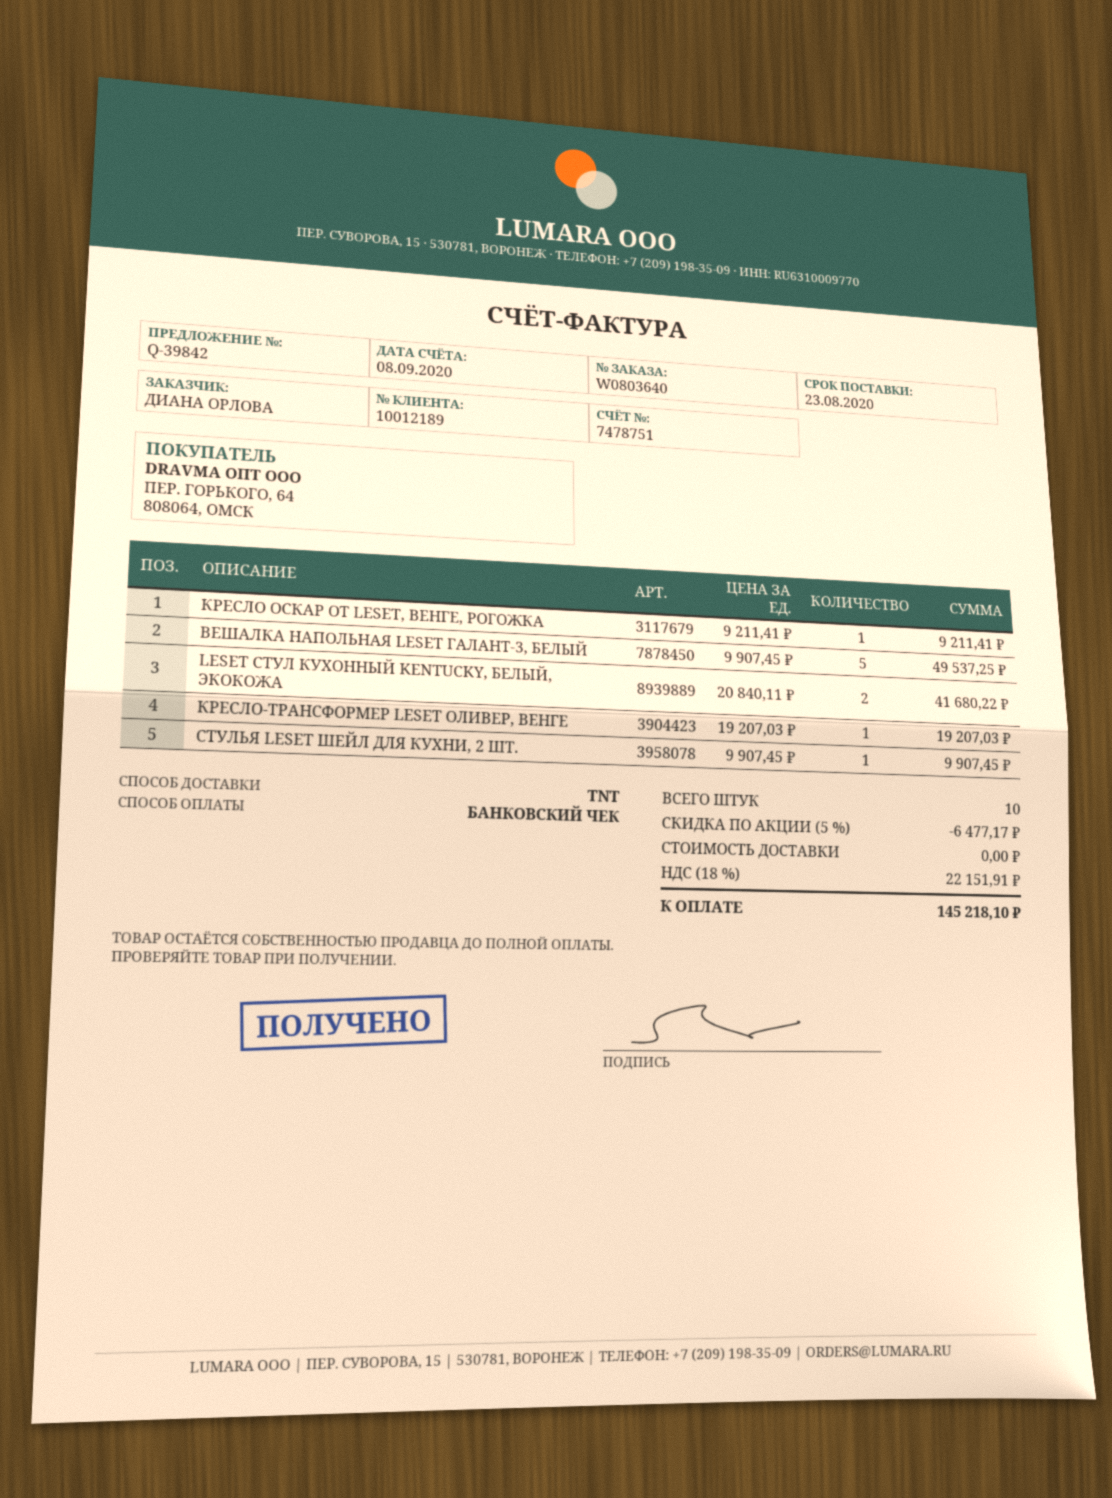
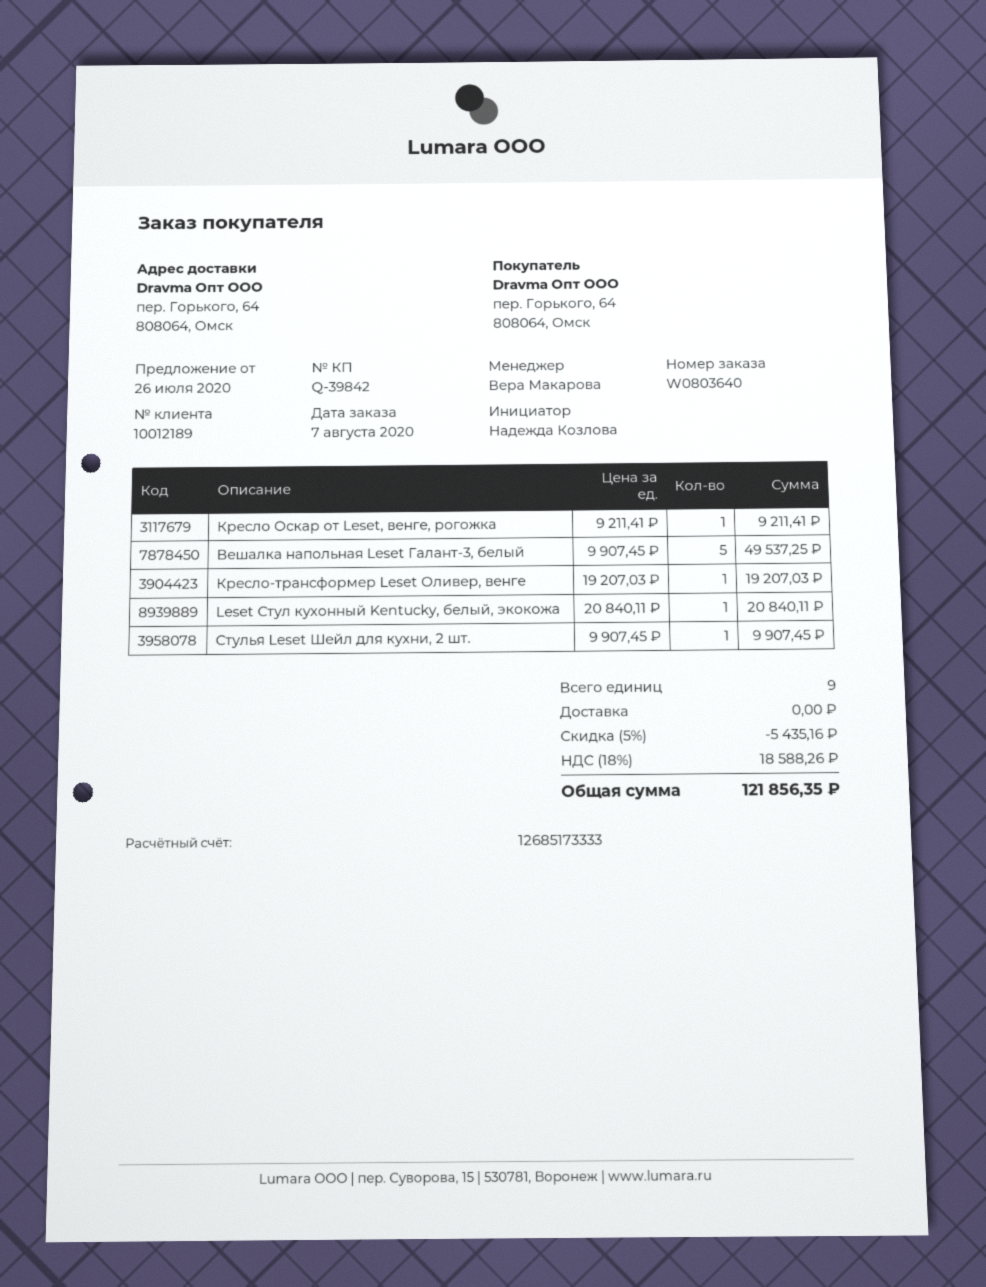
ordered by: ДИАНА ОРЛОВА -> Надежда Козлова
LESET СТУЛ КУХОННЫЙ KENTUCKY, БЕЛЫЙ, ЭКОКОЖА: 2 x 20840.11 = 41680.22 -> 1 x 20840.11 = 20840.11
total quantity: 10 -> 9
discount: 5% = 6477.17 -> 5% = 5435.16
tax: 18% = 22151.91 -> 18% = 18588.26
total: 145218.10 -> 121856.35

